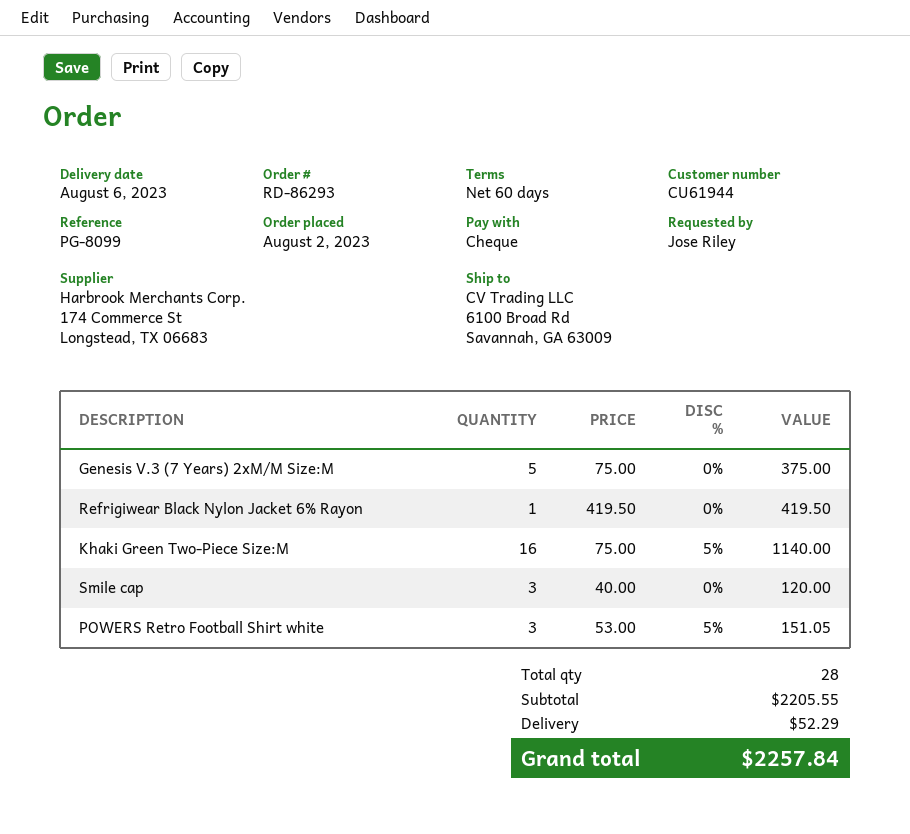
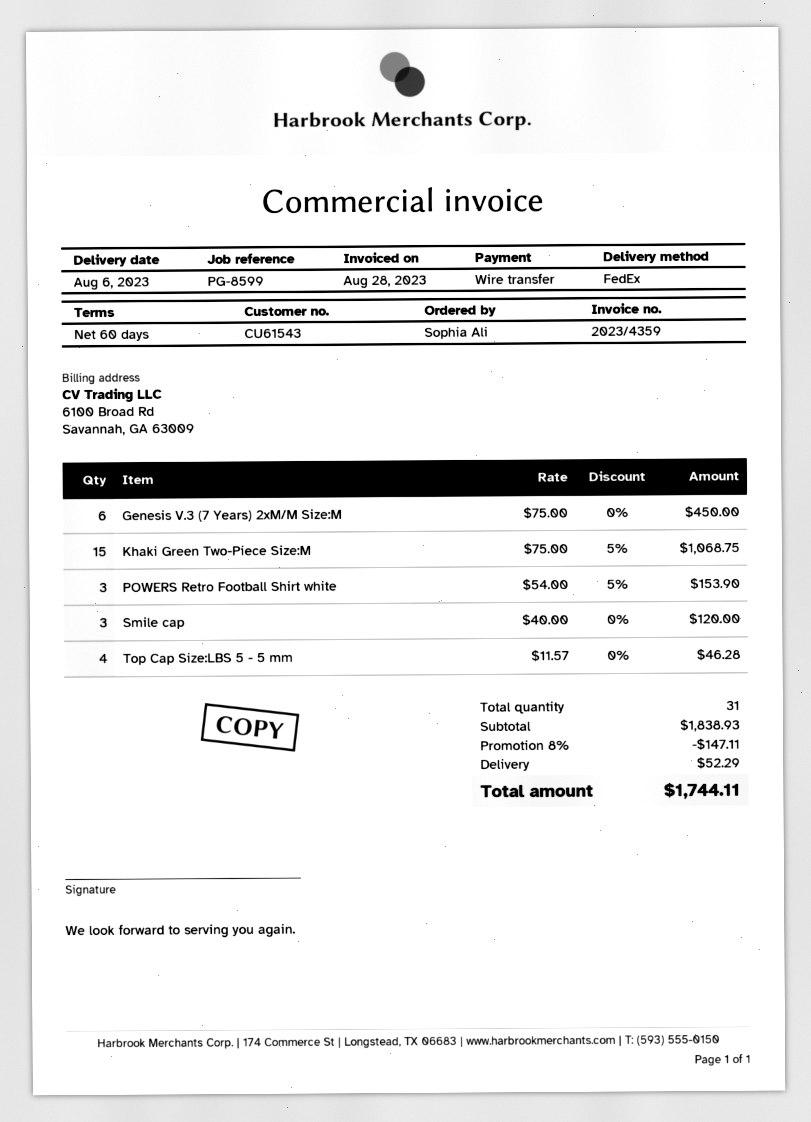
customer number: CU61944 -> CU61543
reference: PG-8099 -> PG-8599
ordered by: Jose Riley -> Sophia Ali
payment method: cheque -> bank transfer
Genesis V.3 (7 Years) 2xM/M Size:M: 5 x 75.00 = 375.00 -> 6 x 75.00 = 450.00
Refrigiwear Black Nylon Jacket 6% Rayon: 1 x 419.50 = 419.50 -> none
Khaki Green Two-Piece Size:M: 16 x 75.00 - 5% = 1140.00 -> 15 x 75.00 - 5% = 1068.75
POWERS Retro Football Shirt white: 3 x 53.00 - 5% = 151.05 -> 3 x 54.00 - 5% = 153.90
Top Cap Size:LBS 5 - 5 mm: none -> 4 x 11.57 = 46.28
total quantity: 28 -> 31
subtotal: 2205.55 -> 1838.93
discount: none -> 8% = 147.11
total: 2257.84 -> 1744.11

